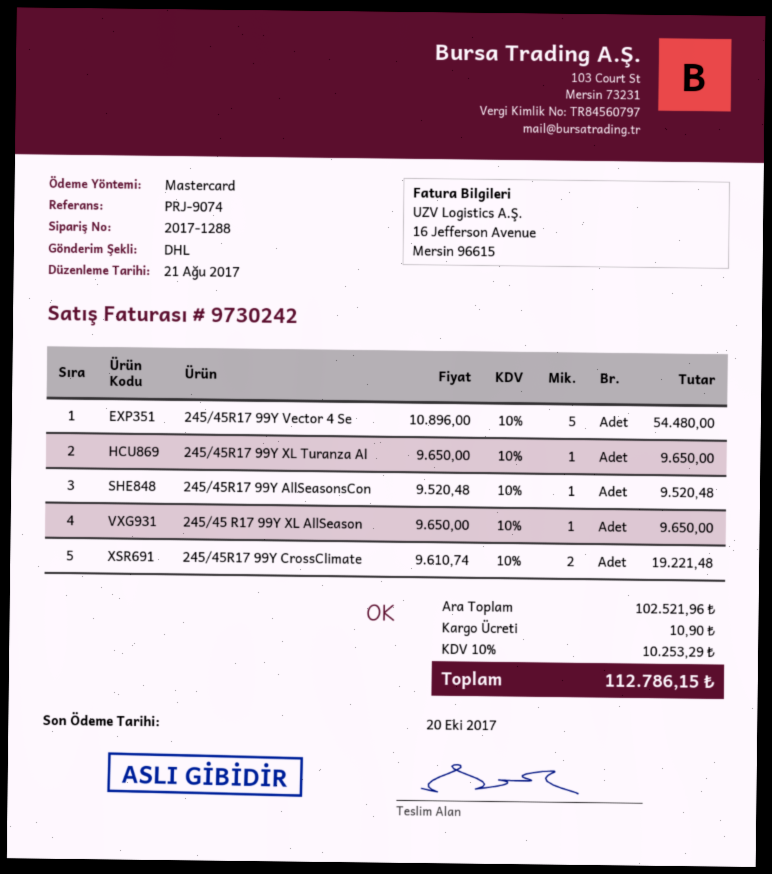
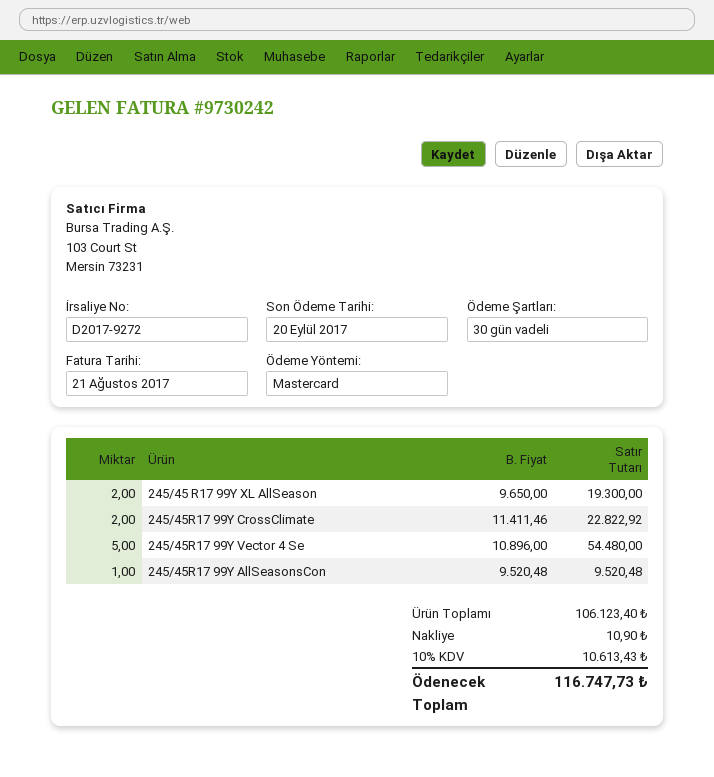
due date: 2017-10-20 -> 2017-09-20
245/45R17 99Y XL Turanza Al: 1 x 9650.00 = 9650.00 -> none
245/45 R17 99Y XL AllSeason: 1 x 9650.00 = 9650.00 -> 2 x 9650.00 = 19300.00
245/45R17 99Y CrossClimate: 2 x 9610.74 = 19221.48 -> 2 x 11411.46 = 22822.92
subtotal: 102521.96 -> 106123.40
tax: 10% = 10253.29 -> 10% = 10613.43
total: 112786.15 -> 116747.73

